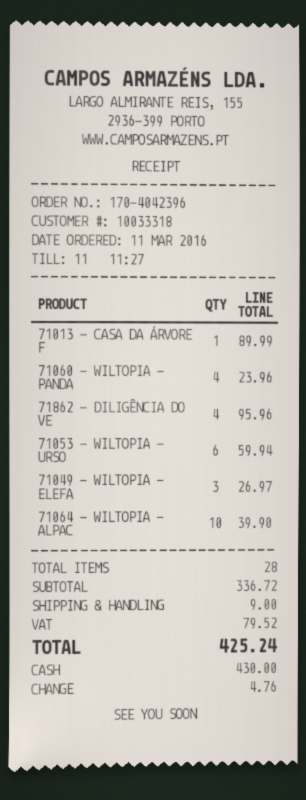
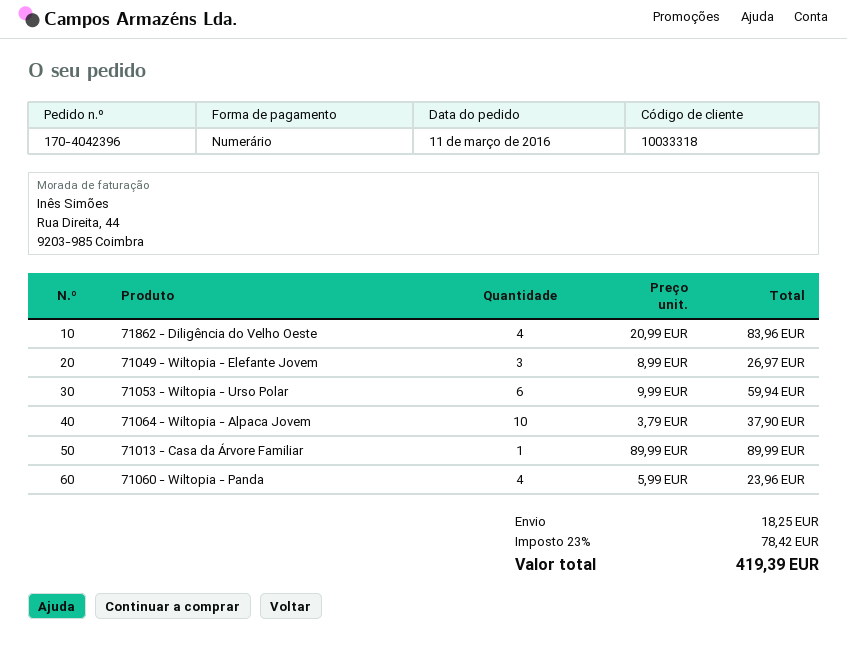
71862 - DILIGÊNCIA DO VE: 4 for 95.96 -> 4 for 83.96
71064 - WILTOPIA - ALPAC: 10 for 39.90 -> 10 for 37.90
shipping: 9.00 -> 18.25
tax: 79.52 -> 78.42
total: 425.24 -> 419.39

